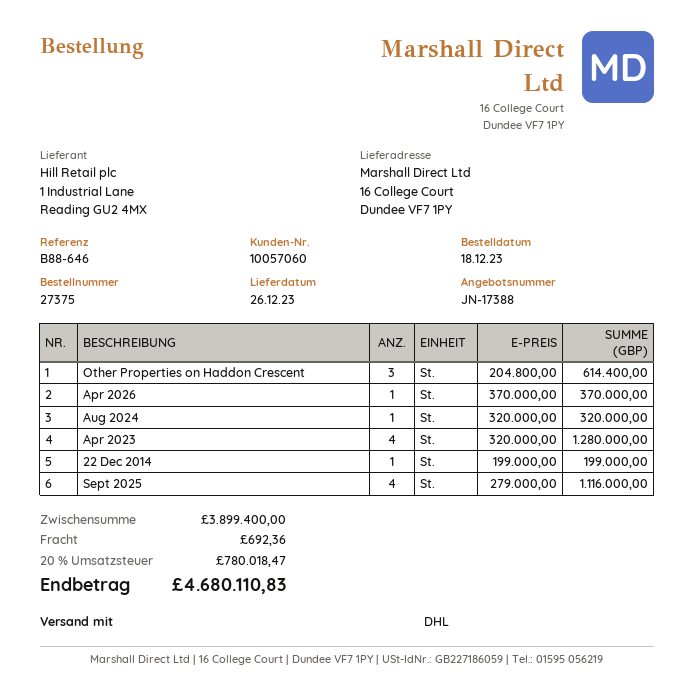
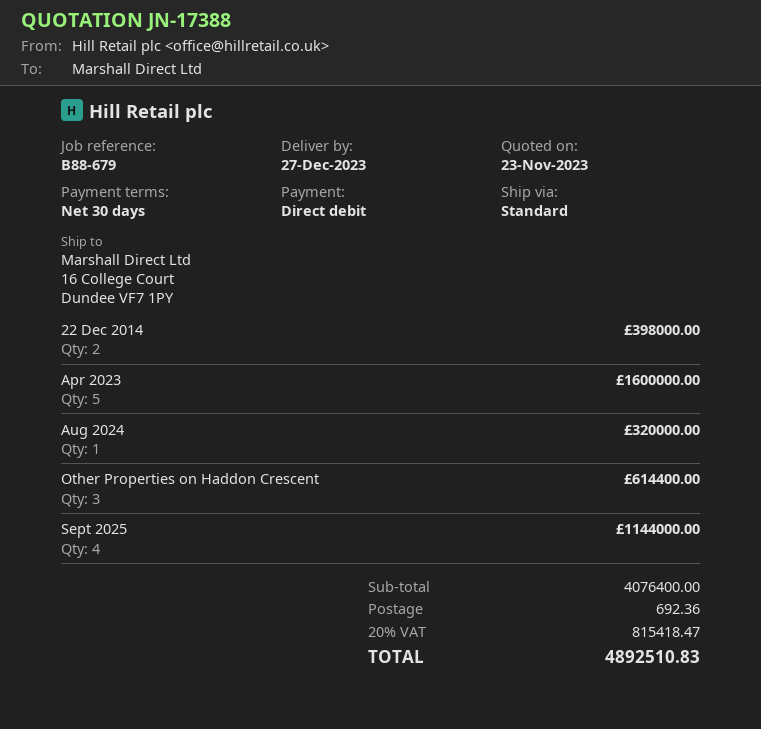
delivery date: 2023-12-26 -> 2023-12-27
reference: B88-646 -> B88-679
shipping method: DHL -> standard
Apr 2026: 1 for 370000.00 -> none
Apr 2023: 4 for 1280000.00 -> 5 for 1600000.00
22 Dec 2014: 1 for 199000.00 -> 2 for 398000.00
Sept 2025: 4 for 1116000.00 -> 4 for 1144000.00
subtotal: 3899400.00 -> 4076400.00
tax: 20% = 780018.47 -> 20% = 815418.47
total: 4680110.83 -> 4892510.83

